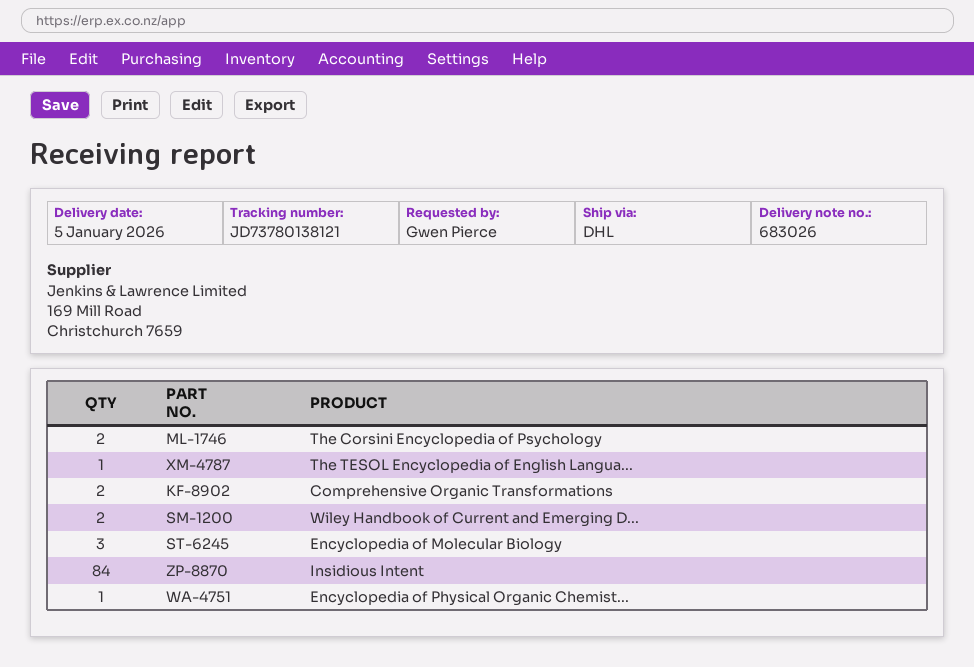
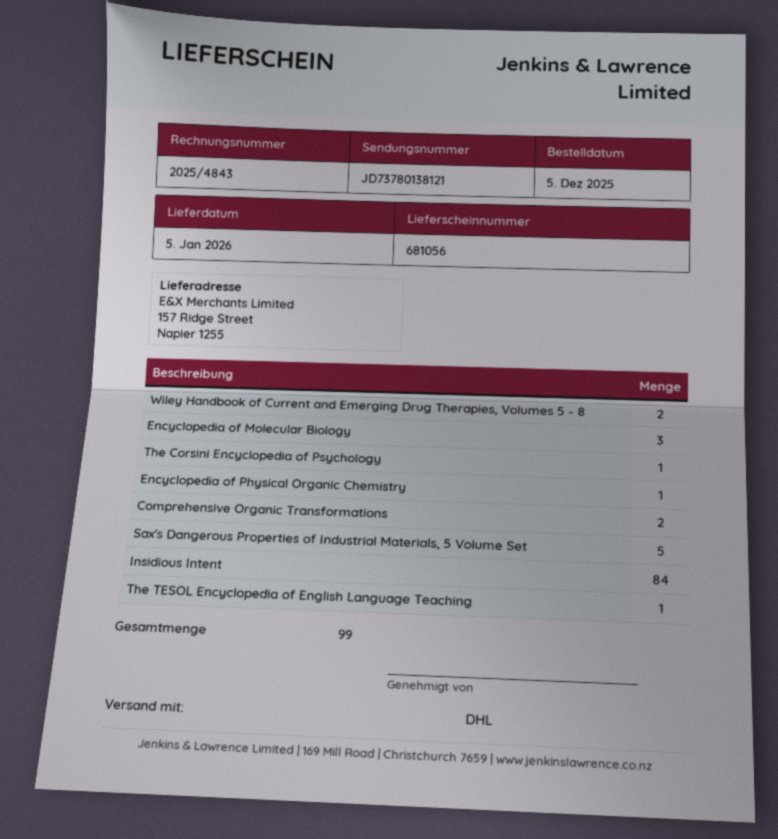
delivery note number: 683026 -> 681056
The Corsini Encyclopedia of Psychology: 2 -> 1
Sax's Dangerous Properties of Industrial Materials, 5 Volume Set: none -> 5

